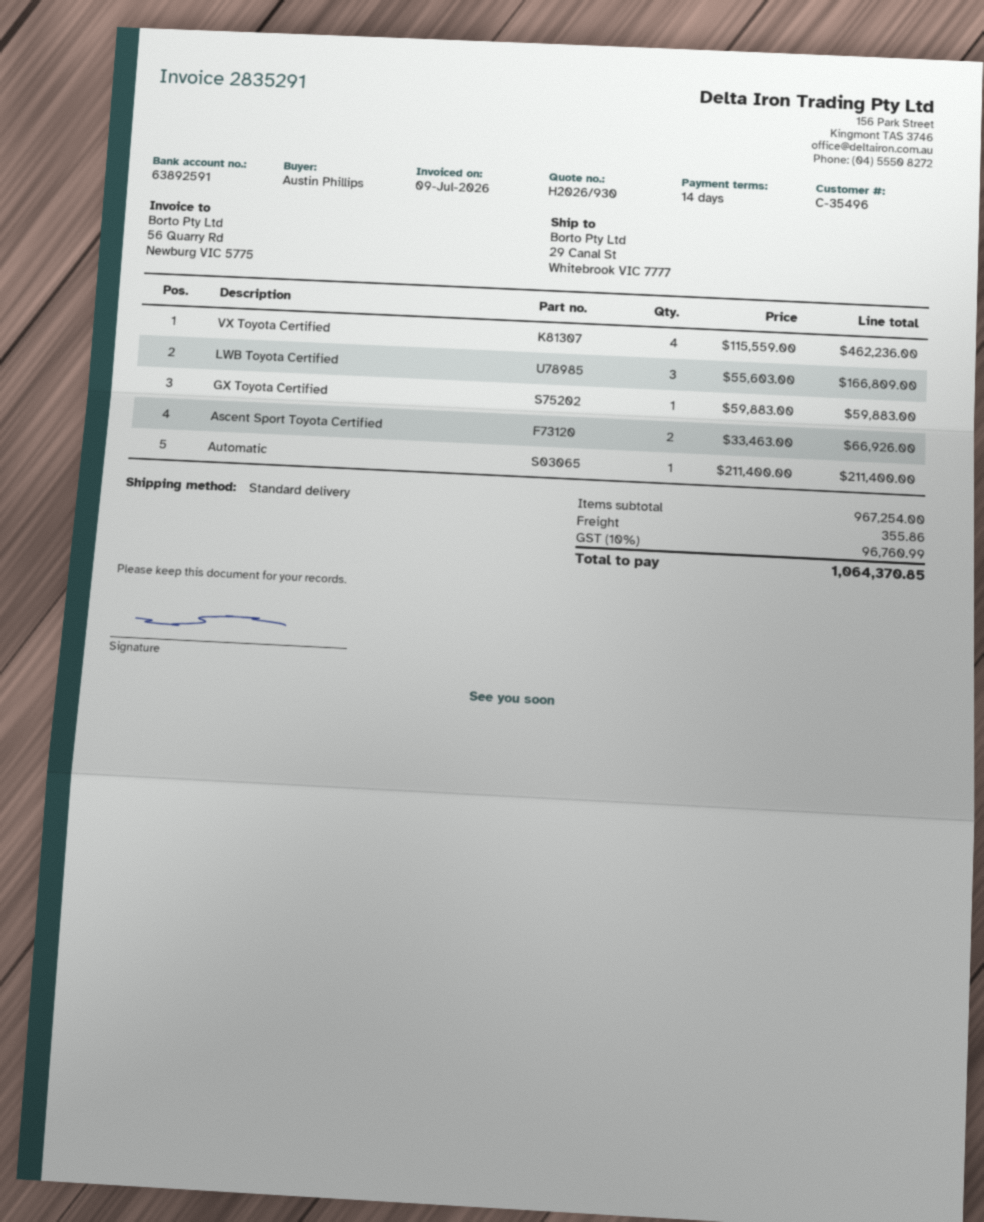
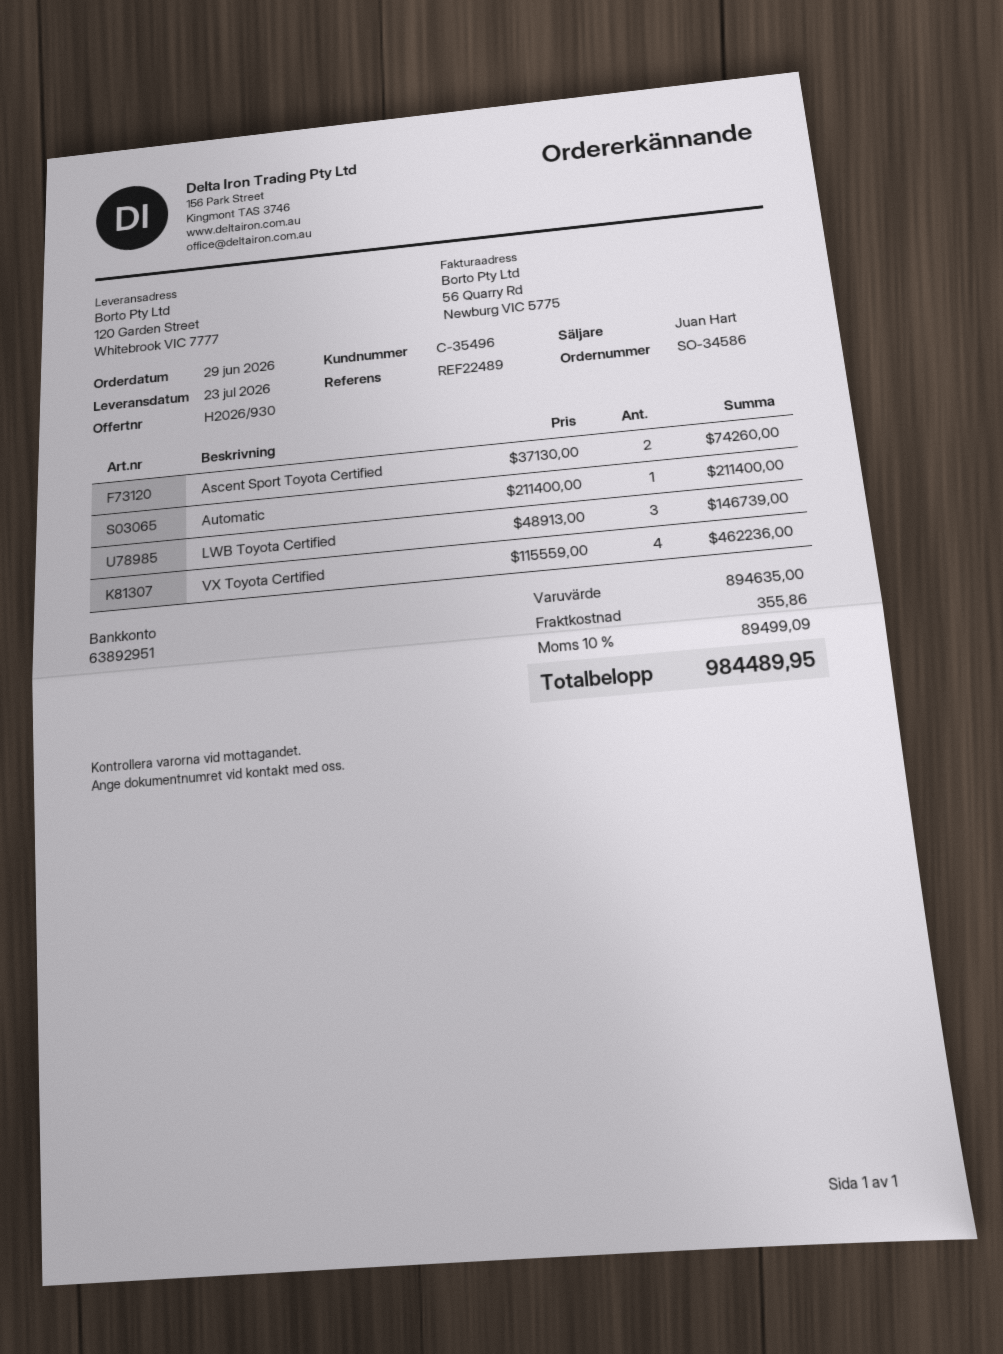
bank account: 63892591 -> 63892951
ship to: 29 Canal St, Whitebrook VIC 7777 -> 120 Garden Street, Whitebrook VIC 7777
LWB Toyota Certified: 3 x 55603.00 = 166809.00 -> 3 x 48913.00 = 146739.00
GX Toyota Certified: 1 x 59883.00 = 59883.00 -> none
Ascent Sport Toyota Certified: 2 x 33463.00 = 66926.00 -> 2 x 37130.00 = 74260.00
subtotal: 967254.00 -> 894635.00
tax: 10% = 96760.99 -> 10% = 89499.09
total: 1064370.85 -> 984489.95

